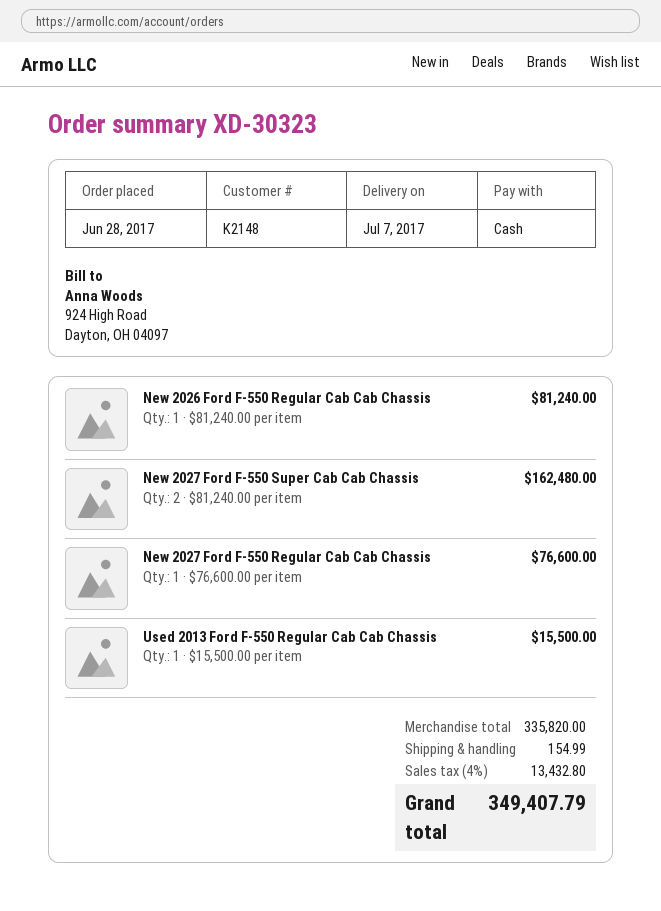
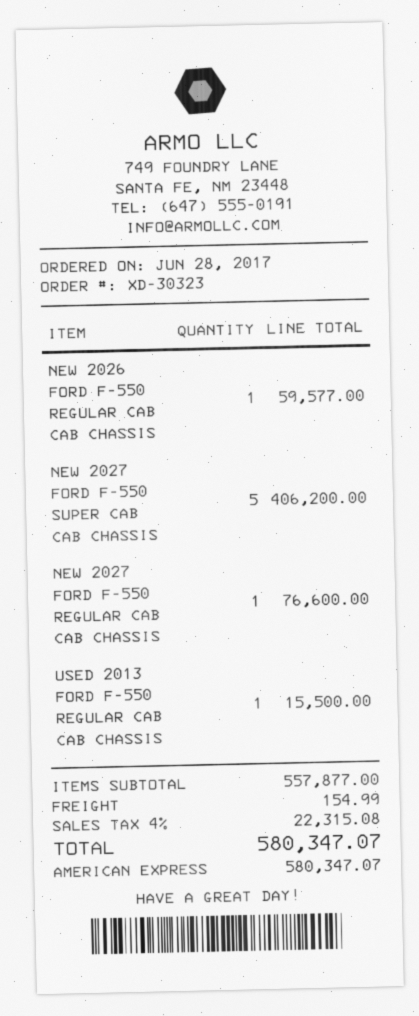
payment method: cash -> American Express
New 2026 Ford F-550 Regular Cab Cab Chassis: 1 for 81240.00 -> 1 for 59577.00
New 2027 Ford F-550 Super Cab Cab Chassis: 2 for 162480.00 -> 5 for 406200.00
subtotal: 335820.00 -> 557877.00
tax: 4% = 13432.80 -> 4% = 22315.08
total: 349407.79 -> 580347.07

